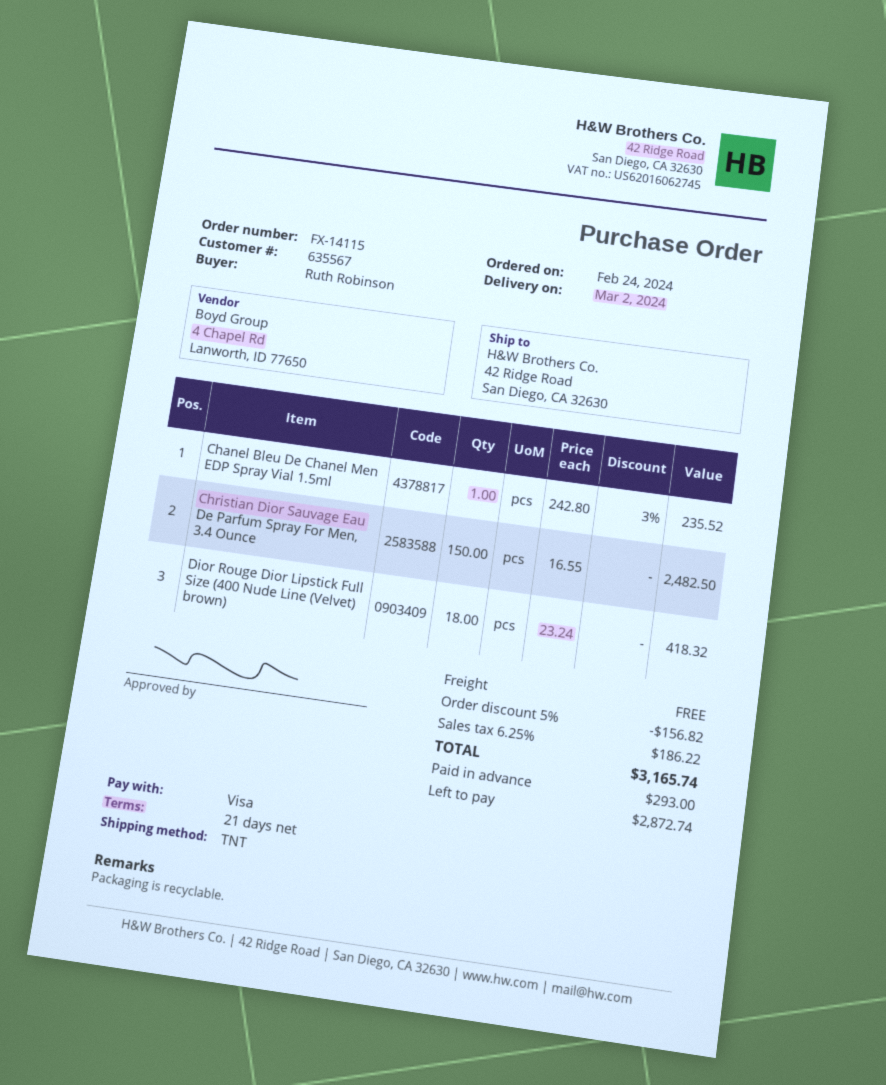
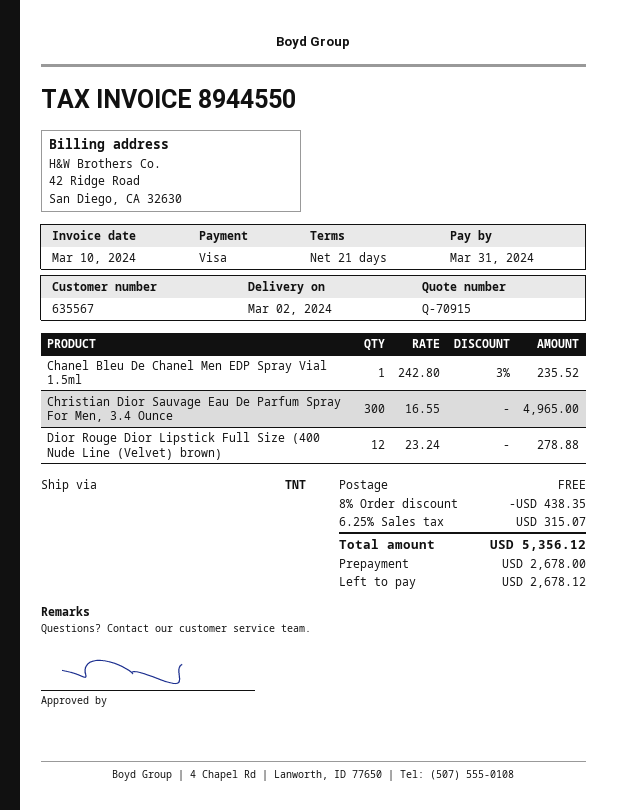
Christian Dior Sauvage Eau De Parfum Spray For Men, 3.4 Ounce: 150 x 16.55 = 2482.50 -> 300 x 16.55 = 4965.00
Dior Rouge Dior Lipstick Full Size (400 Nude Line (Velvet) brown): 18 x 23.24 = 418.32 -> 12 x 23.24 = 278.88
discount: 5% = 156.82 -> 8% = 438.35
tax: 6.25% = 186.22 -> 6.25% = 315.07
total: 3165.74 -> 5356.12
deposit: 293.00 -> 2678.00
balance: 2872.74 -> 2678.12

